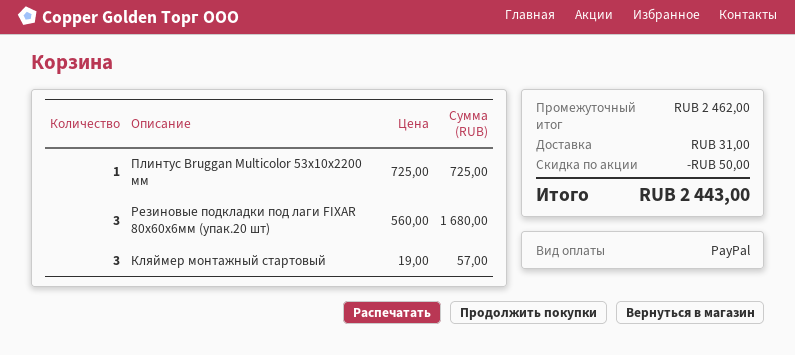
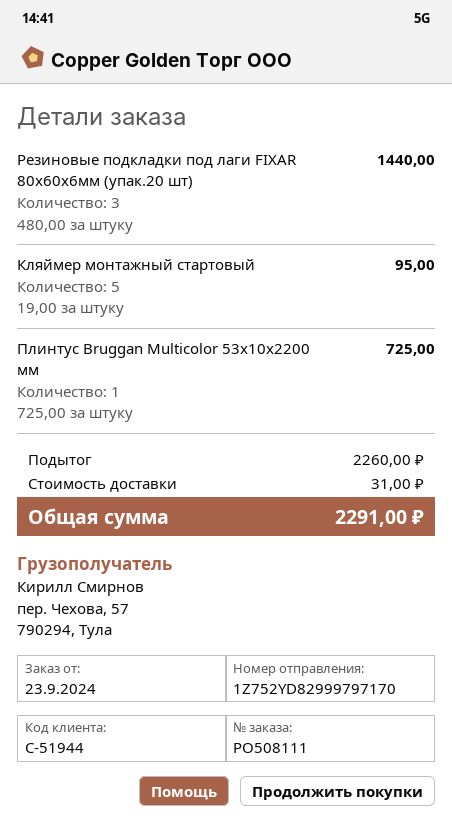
Резиновые подкладки под лаги FIXAR 80х60х6мм (упак.20 шт): 3 x 560.00 = 1680.00 -> 3 x 480.00 = 1440.00
Кляймер монтажный стартовый: 3 x 19.00 = 57.00 -> 5 x 19.00 = 95.00
subtotal: 2462.00 -> 2260.00
discount: 50.00 -> none
total: 2443.00 -> 2291.00

